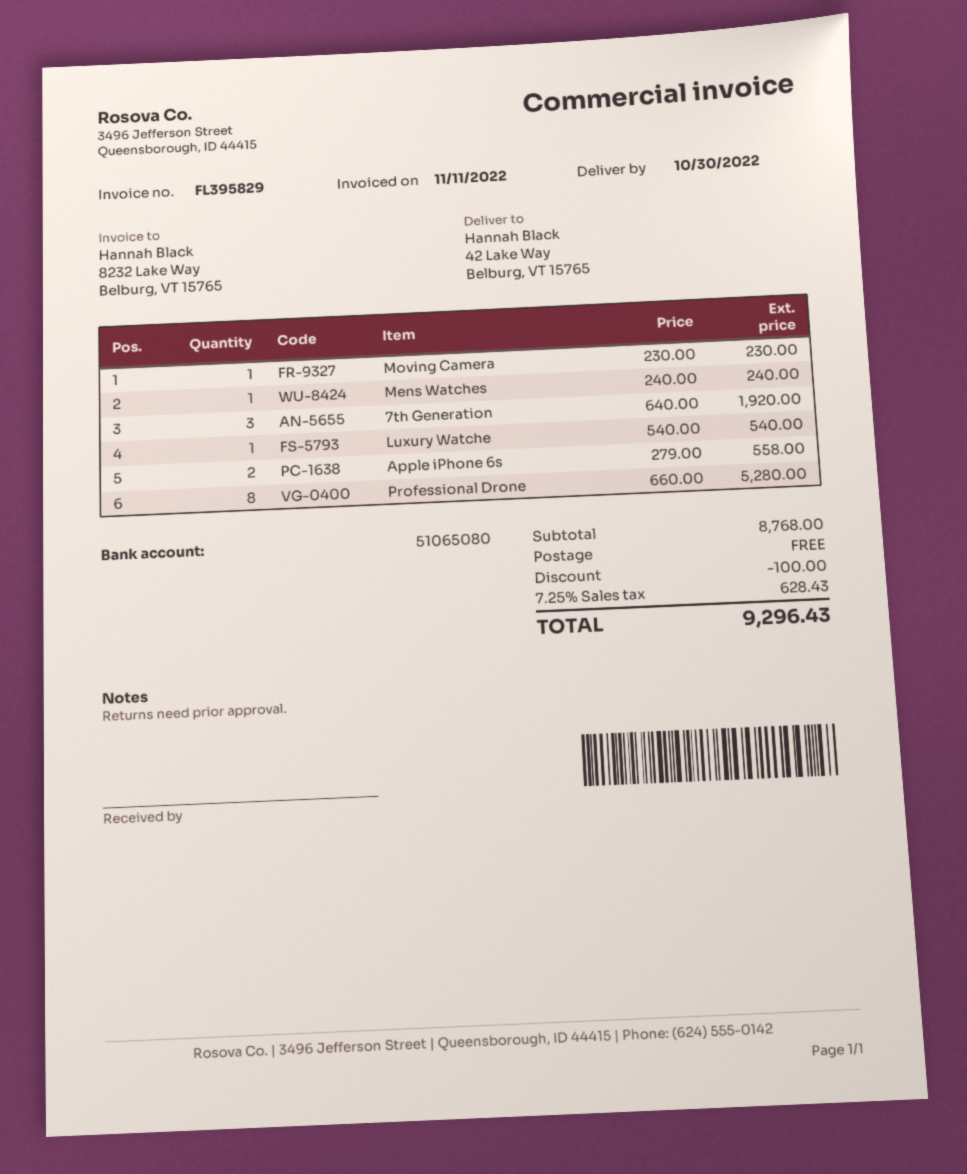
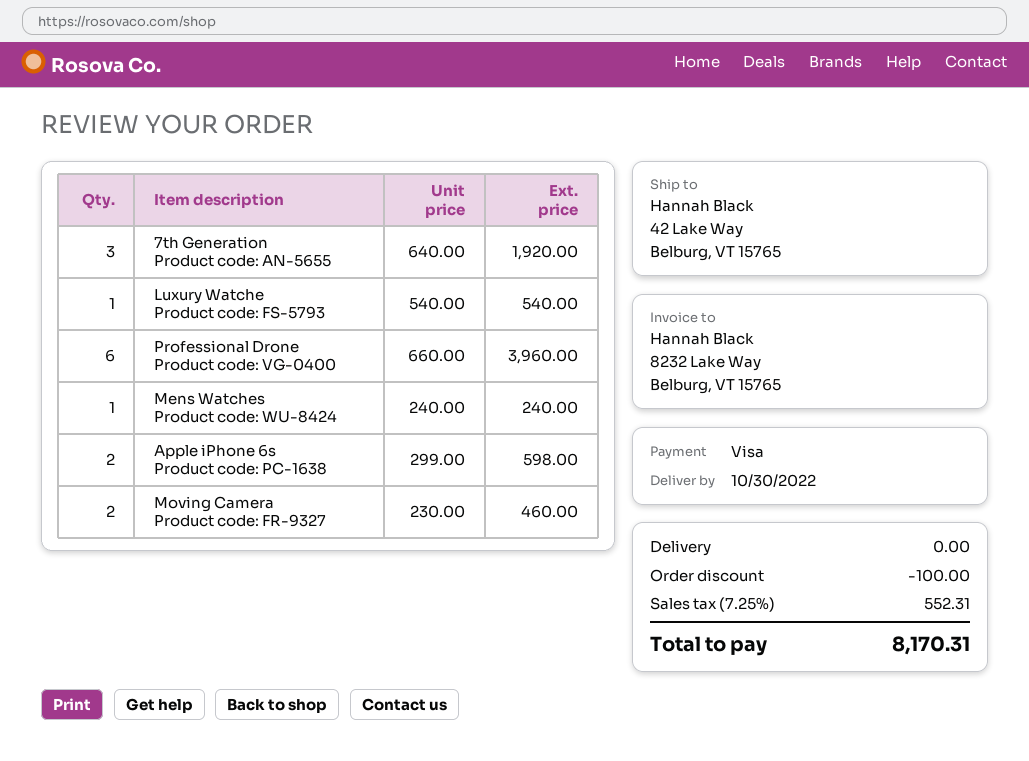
Moving Camera: 1 x 230.00 = 230.00 -> 2 x 230.00 = 460.00
Apple iPhone 6s: 2 x 279.00 = 558.00 -> 2 x 299.00 = 598.00
Professional Drone: 8 x 660.00 = 5280.00 -> 6 x 660.00 = 3960.00
tax: 7.25% = 628.43 -> 7.25% = 552.31
total: 9296.43 -> 8170.31

